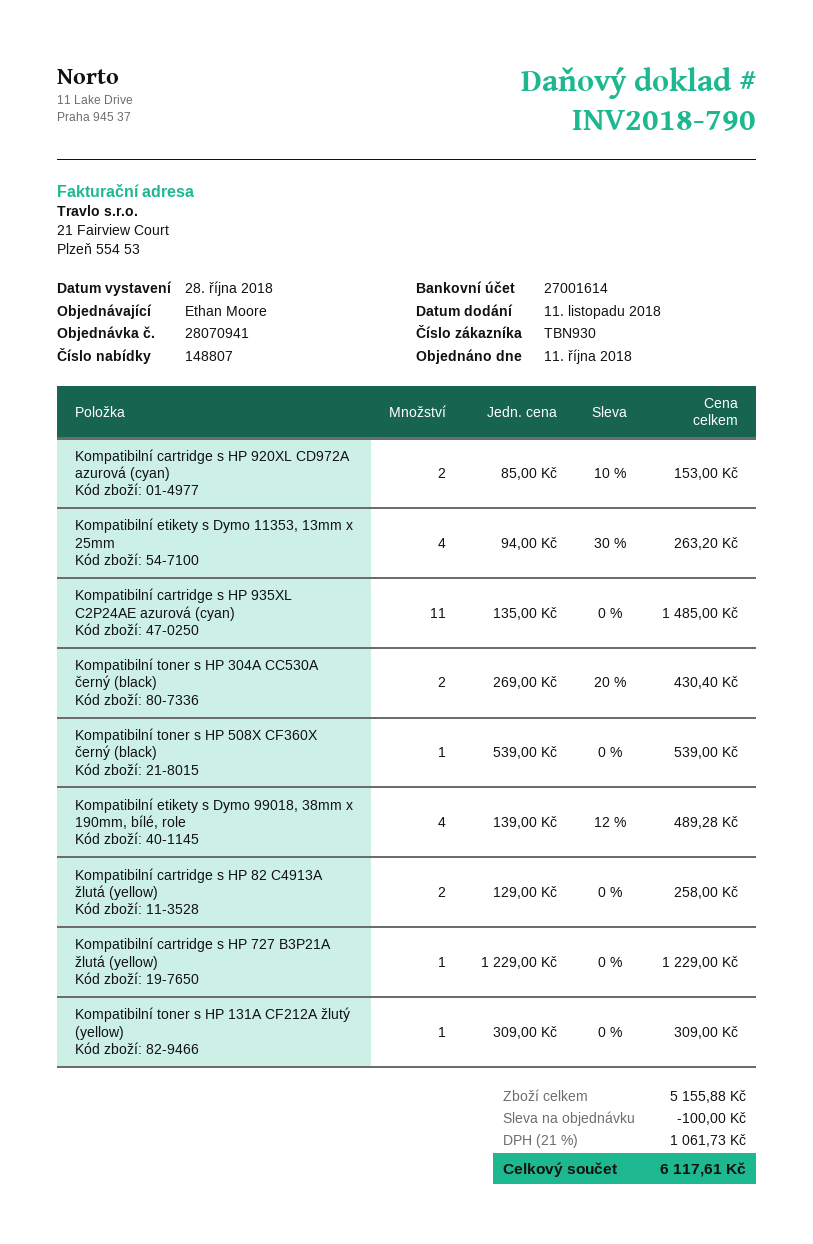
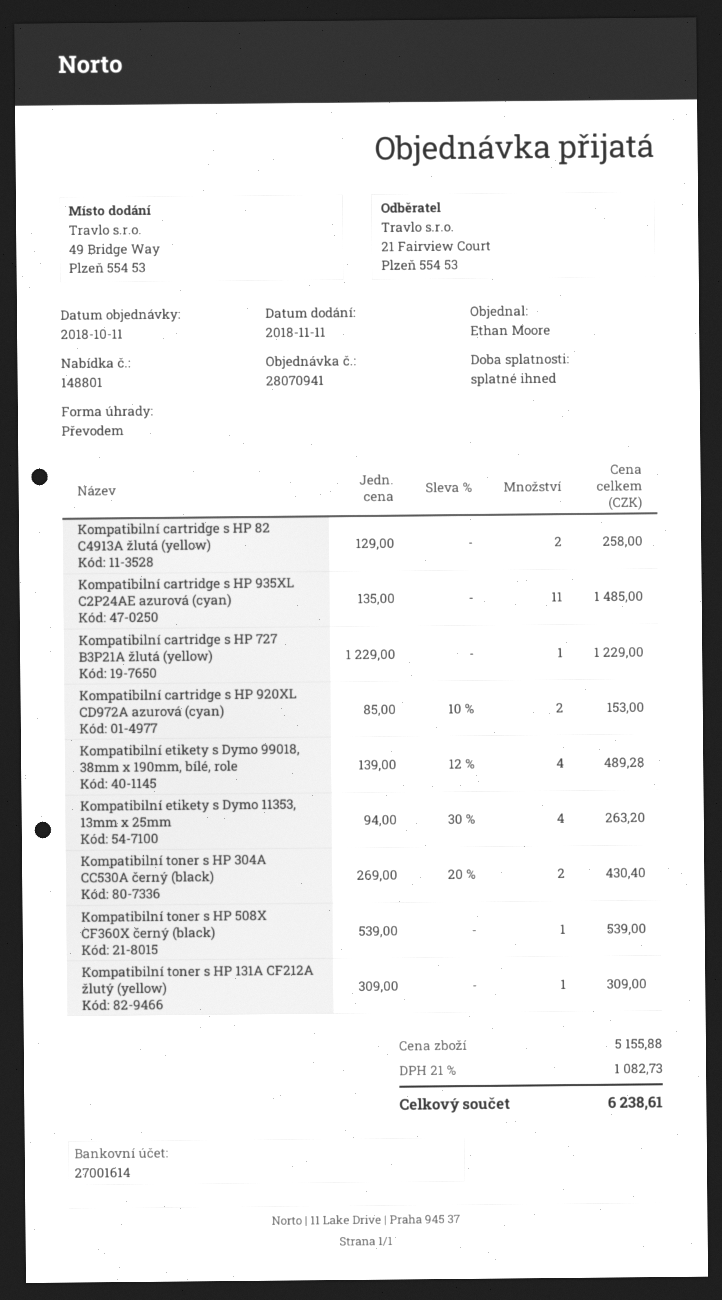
quote number: 148807 -> 148801
discount: 100.00 -> none
tax: 21% = 1061.73 -> 21% = 1082.73
total: 6117.61 -> 6238.61

